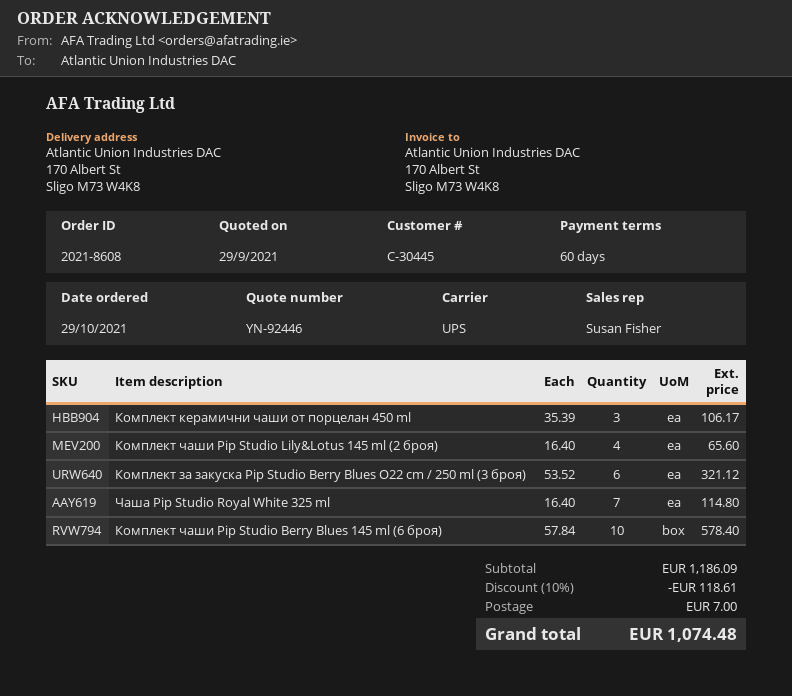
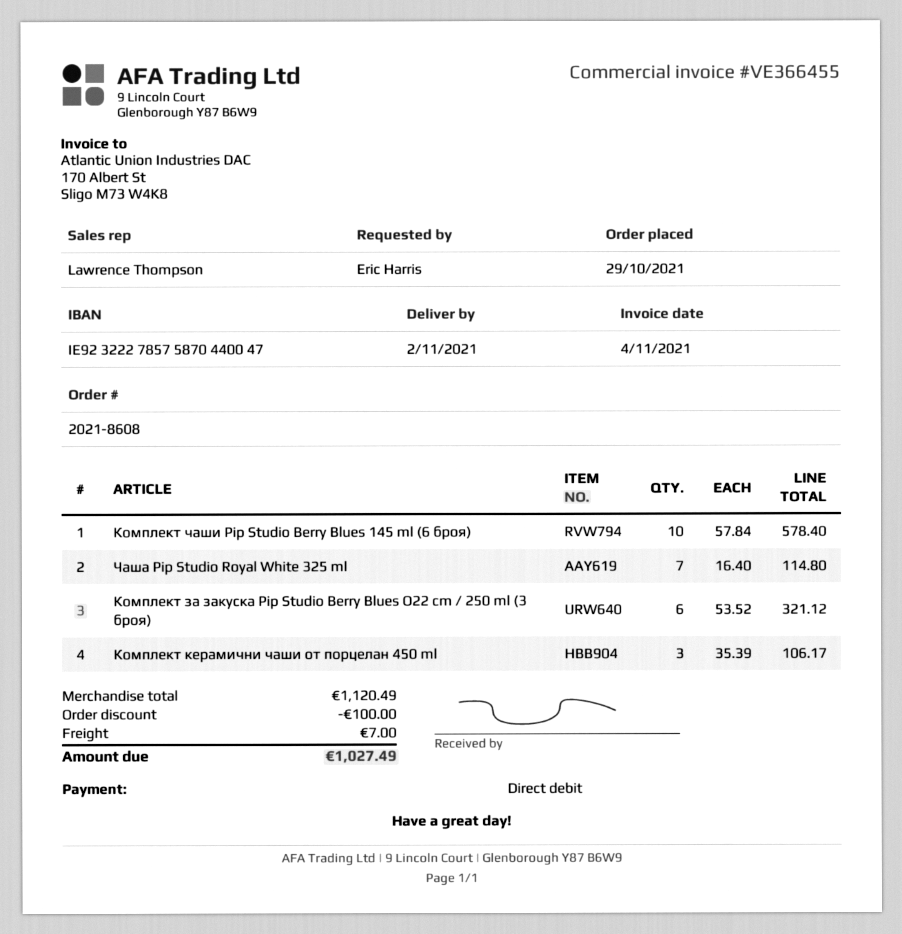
sales rep: Susan Fisher -> Lawrence Thompson
Комплект чаши Pip Studio Lily&Lotus 145 ml (2 броя): 4 x 16.40 = 65.60 -> none
subtotal: 1186.09 -> 1120.49
discount: 118.61 -> 100.00
total: 1074.48 -> 1027.49

